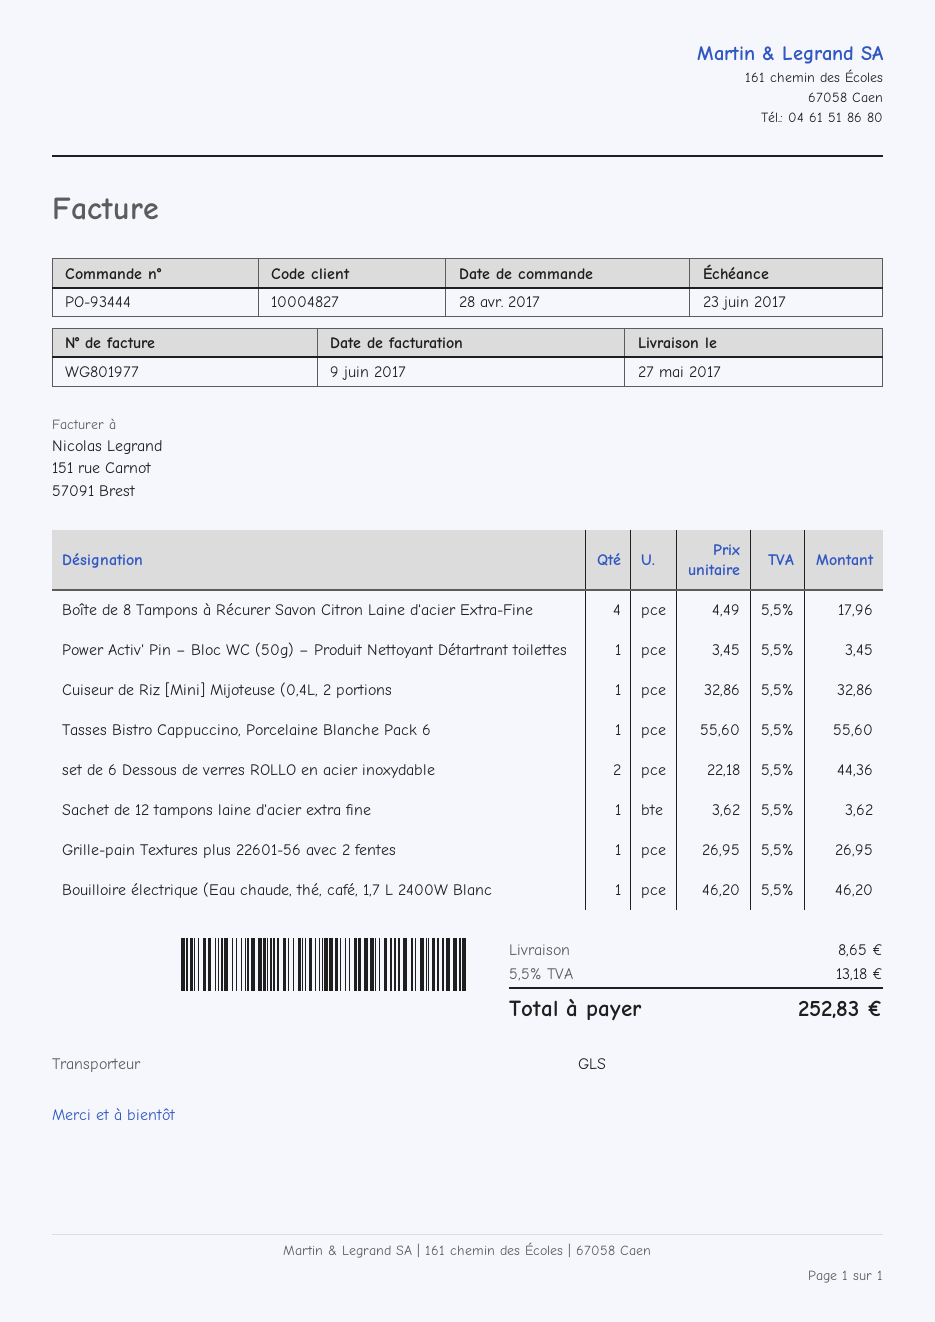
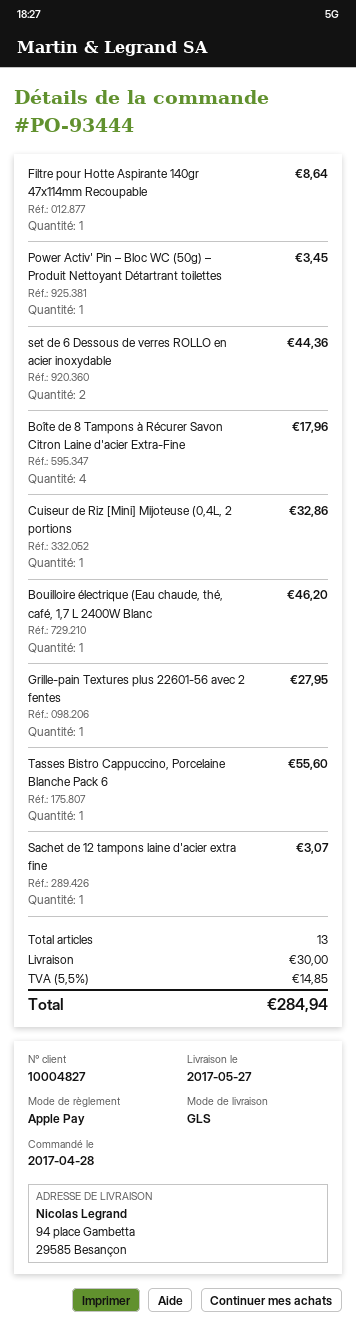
Sachet de 12 tampons laine d'acier extra fine: 1 for 3.62 -> 1 for 3.07
Grille-pain Textures plus 22601-56 avec 2 fentes: 1 for 26.95 -> 1 for 27.95
Filtre pour Hotte Aspirante 140gr 47x114mm Recoupable: none -> 1 for 8.64
shipping: 8.65 -> 30.00
tax: 5.5% = 13.18 -> 5.5% = 14.85
total: 252.83 -> 284.94

